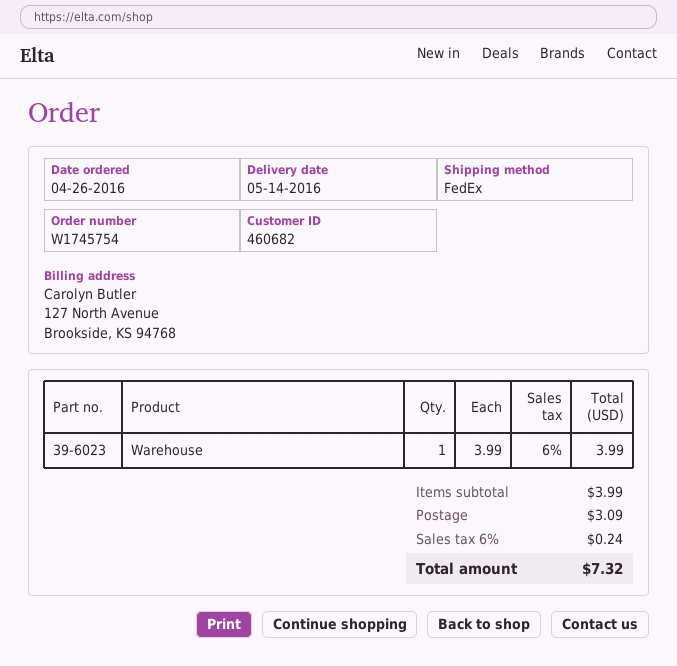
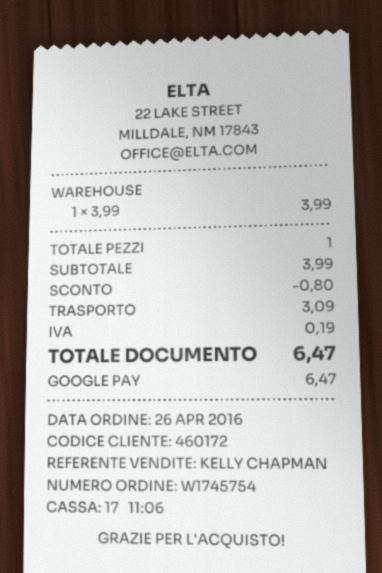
customer number: 460682 -> 460172
discount: none -> 0.80
tax: 0.24 -> 0.19
total: 7.32 -> 6.47

